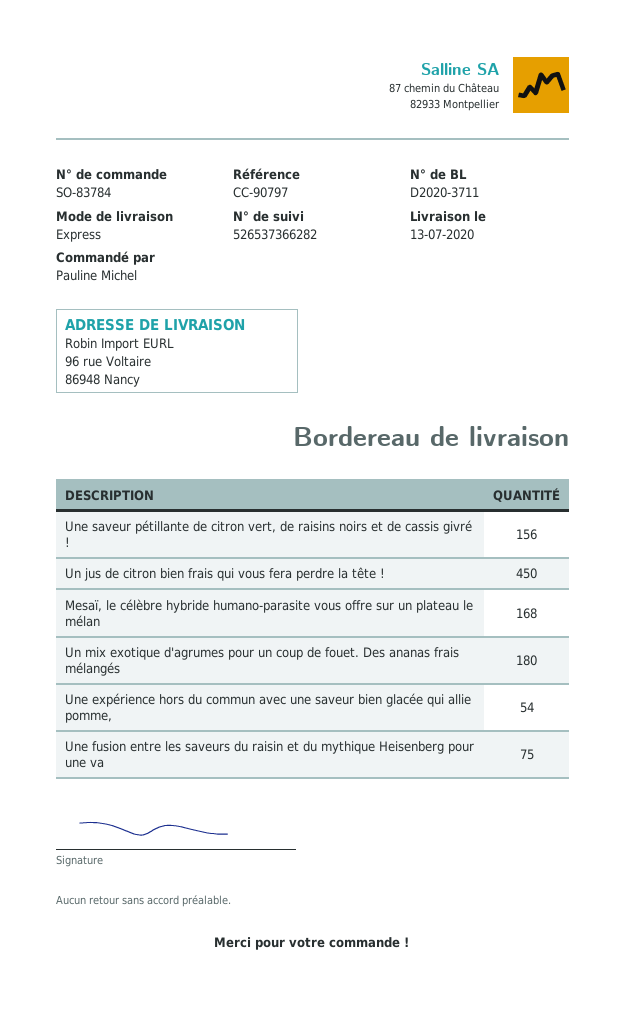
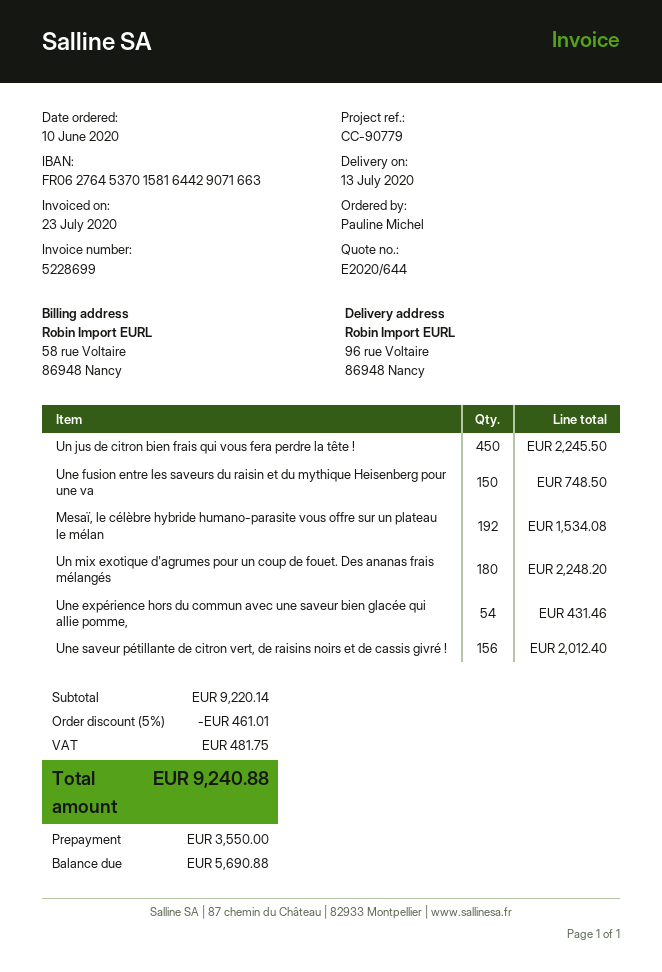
reference: CC-90797 -> CC-90779
Mesaï, le célèbre hybride humano-parasite vous offre sur un plateau le mélan: 168 -> 192
Une fusion entre les saveurs du raisin et du mythique Heisenberg pour une va: 75 -> 150

